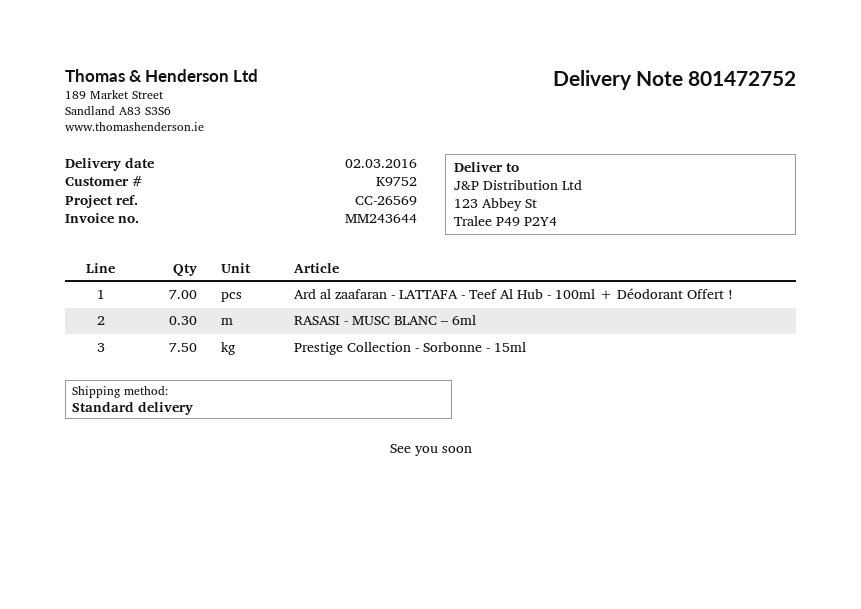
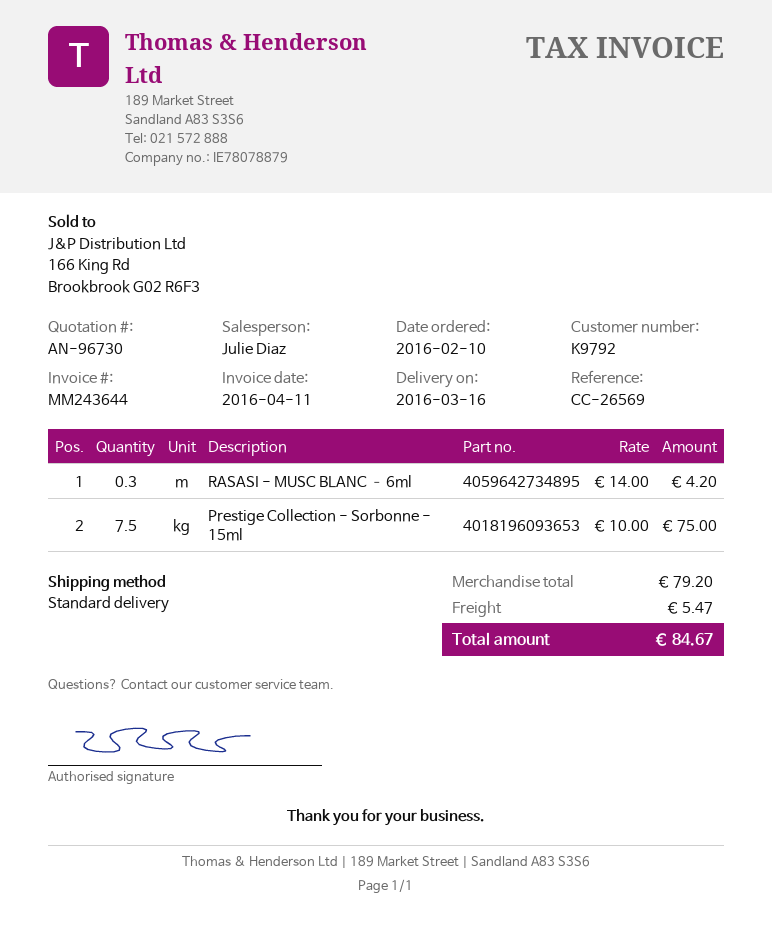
delivery date: 2016-03-02 -> 2016-03-16
customer number: K9752 -> K9792
Ard al zaafaran - LATTAFA - Teef Al Hub - 100ml + Déodorant Offert !: 7 -> none

